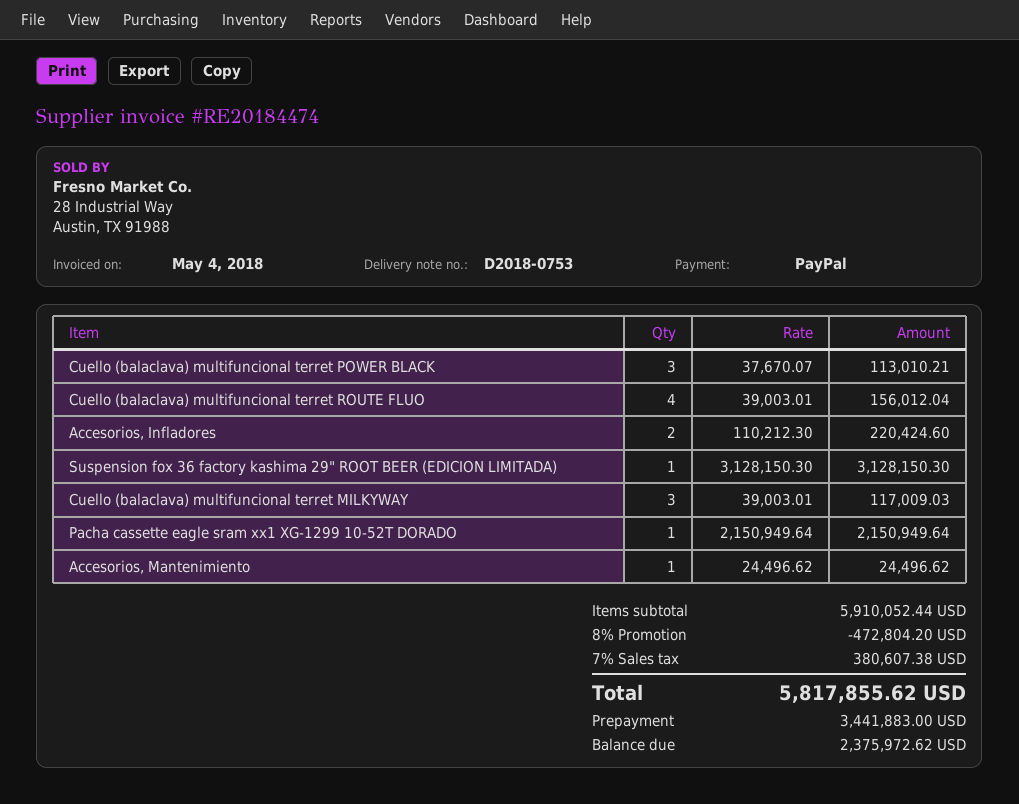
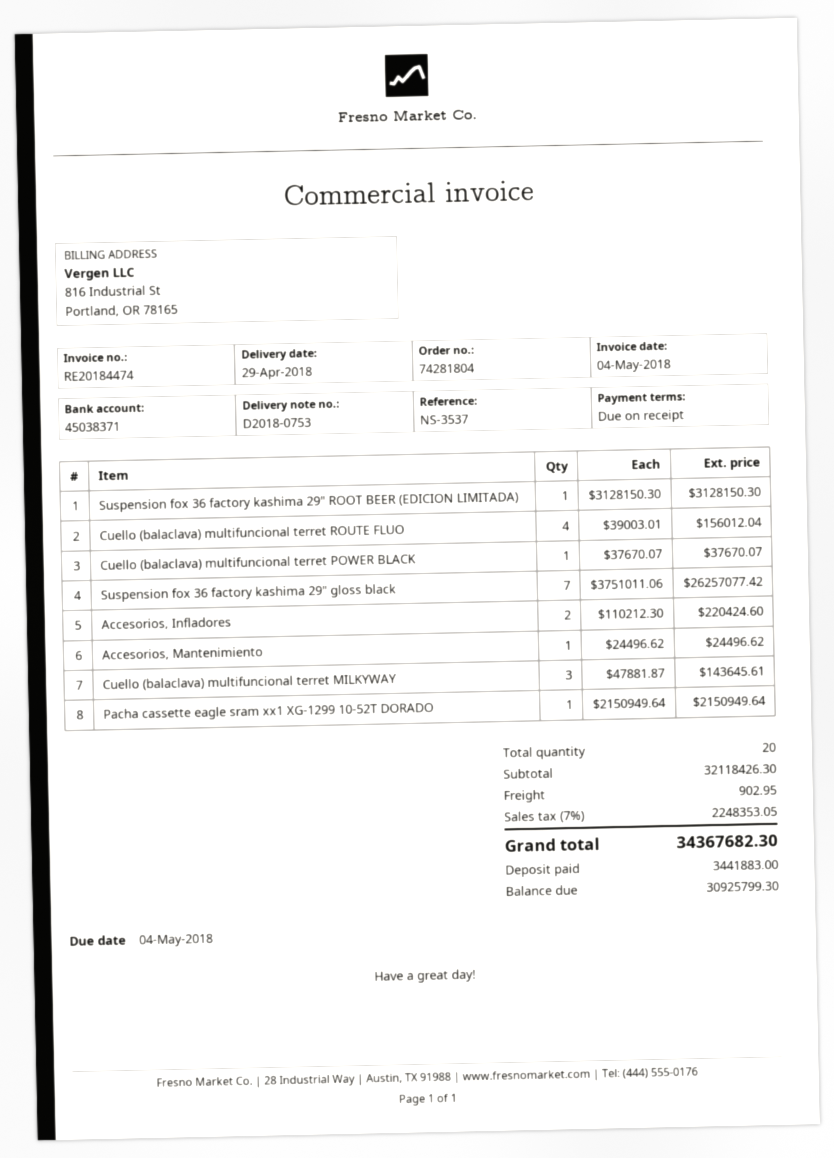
Cuello (balaclava) multifuncional terret POWER BLACK: 3 x 37670.07 = 113010.21 -> 1 x 37670.07 = 37670.07
Cuello (balaclava) multifuncional terret MILKYWAY: 3 x 39003.01 = 117009.03 -> 3 x 47881.87 = 143645.61
Suspension fox 36 factory kashima 29" gloss black: none -> 7 x 3751011.06 = 26257077.42
subtotal: 5910052.44 -> 32118426.30
discount: 8% = 472804.20 -> none
shipping: none -> 902.95
tax: 7% = 380607.38 -> 7% = 2248353.05
total: 5817855.62 -> 34367682.30
balance: 2375972.62 -> 30925799.30

